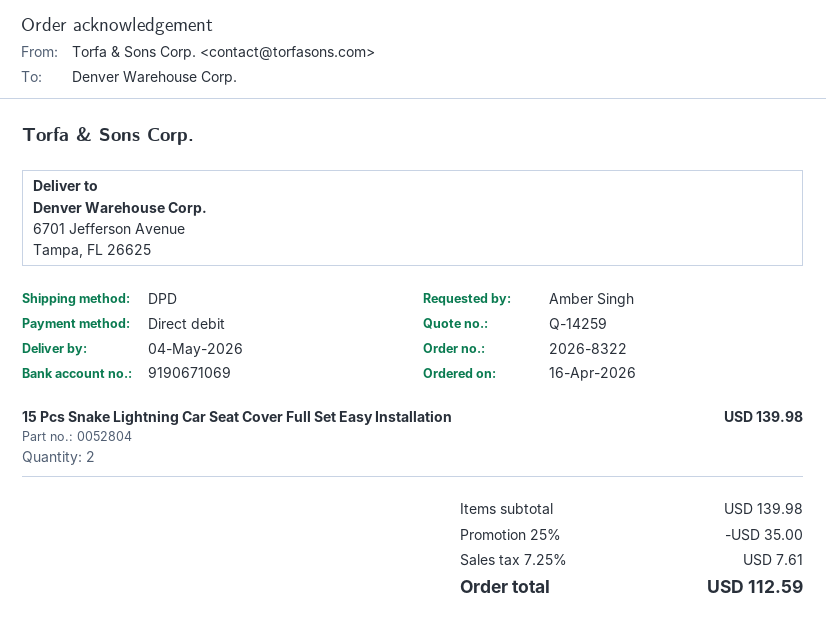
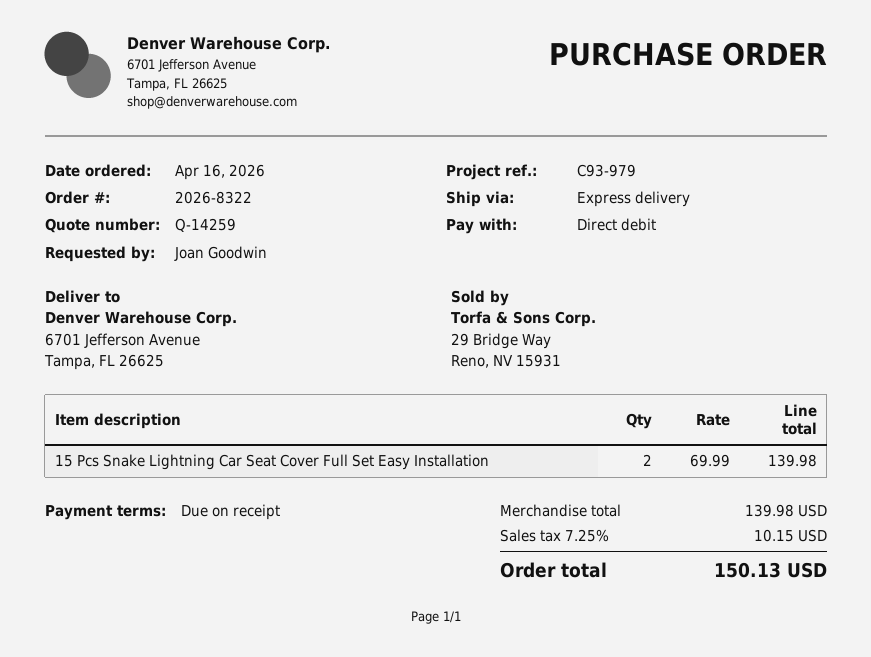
ordered by: Amber Singh -> Joan Goodwin
shipping method: DPD -> express
discount: 25% = 35.00 -> none
tax: 7.25% = 7.61 -> 7.25% = 10.15
total: 112.59 -> 150.13

